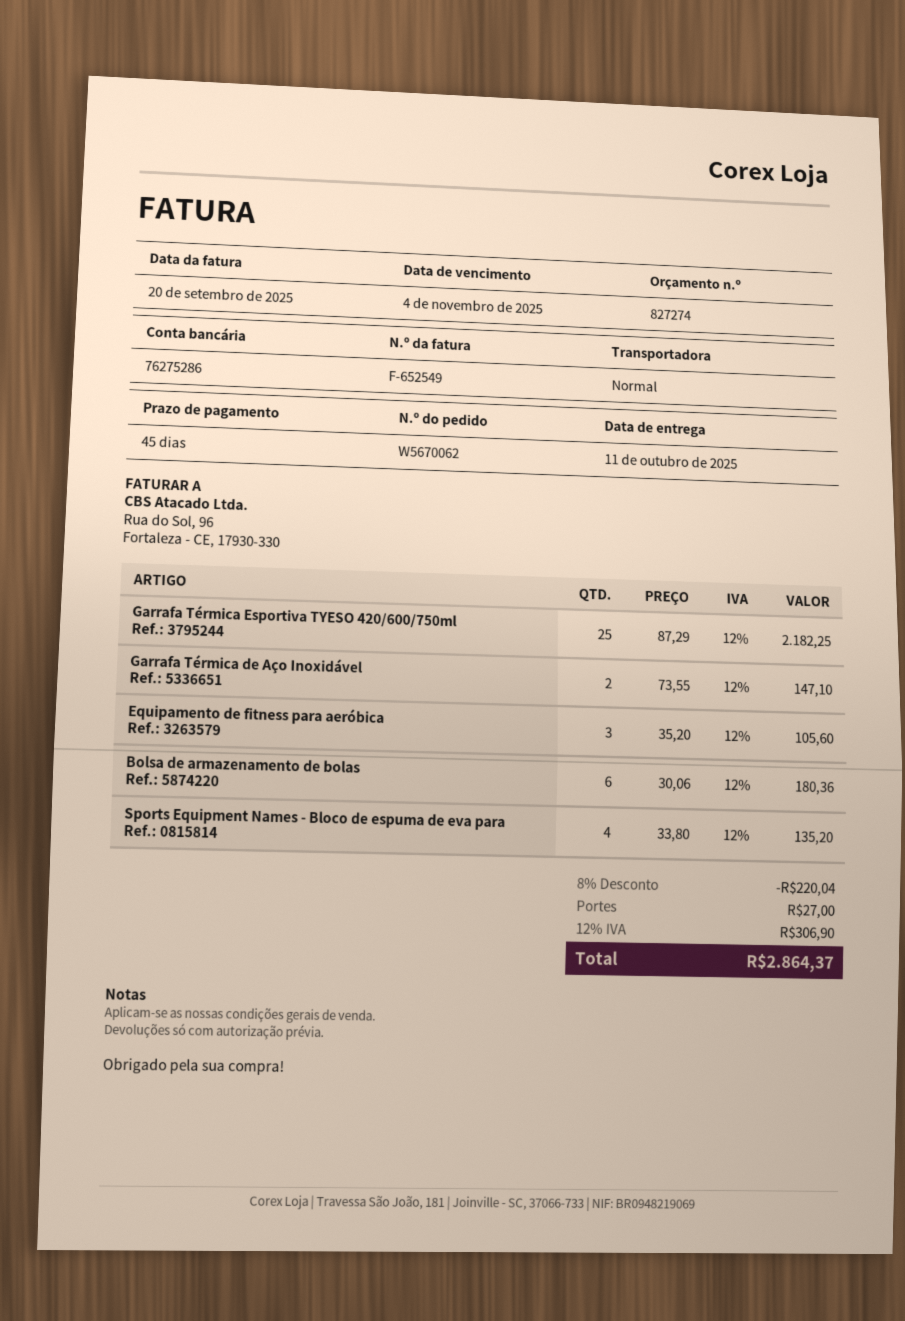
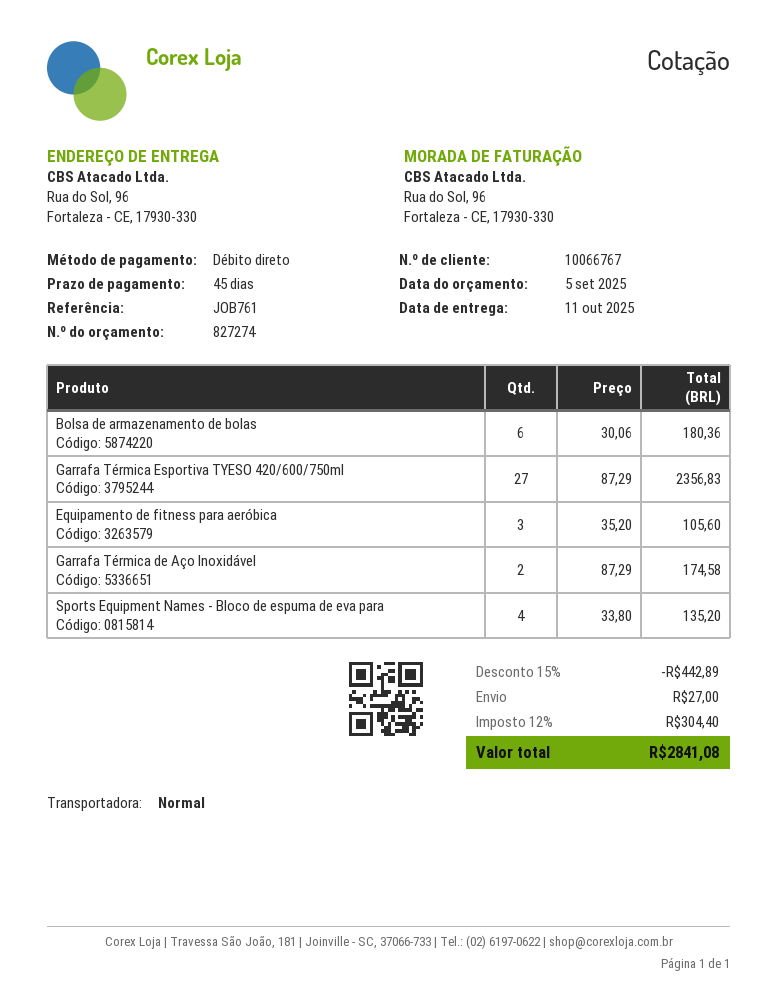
Garrafa Térmica Esportiva TYESO 420/600/750ml: 25 x 87.29 = 2182.25 -> 27 x 87.29 = 2356.83
Garrafa Térmica de Aço Inoxidável: 2 x 73.55 = 147.10 -> 2 x 87.29 = 174.58
discount: 8% = 220.04 -> 15% = 442.89
tax: 12% = 306.90 -> 12% = 304.40
total: 2864.37 -> 2841.08

